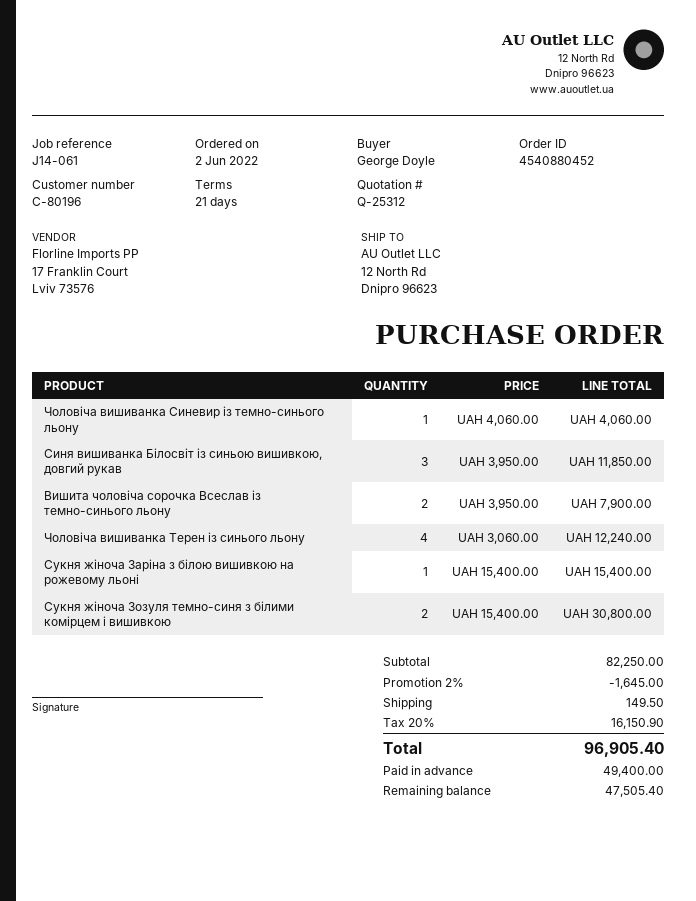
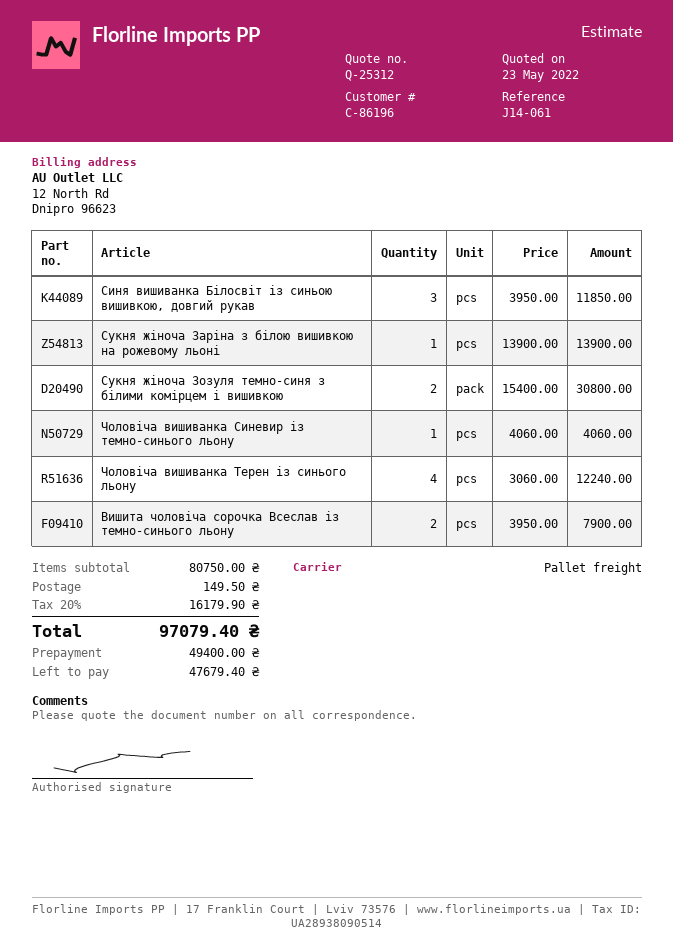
customer number: C-80196 -> C-86196
Сукня жіноча Заріна з білою вишивкою на рожевому льоні: 1 x 15400.00 = 15400.00 -> 1 x 13900.00 = 13900.00
subtotal: 82250.00 -> 80750.00
discount: 2% = 1645.00 -> none
tax: 20% = 16150.90 -> 20% = 16179.90
total: 96905.40 -> 97079.40
balance: 47505.40 -> 47679.40

